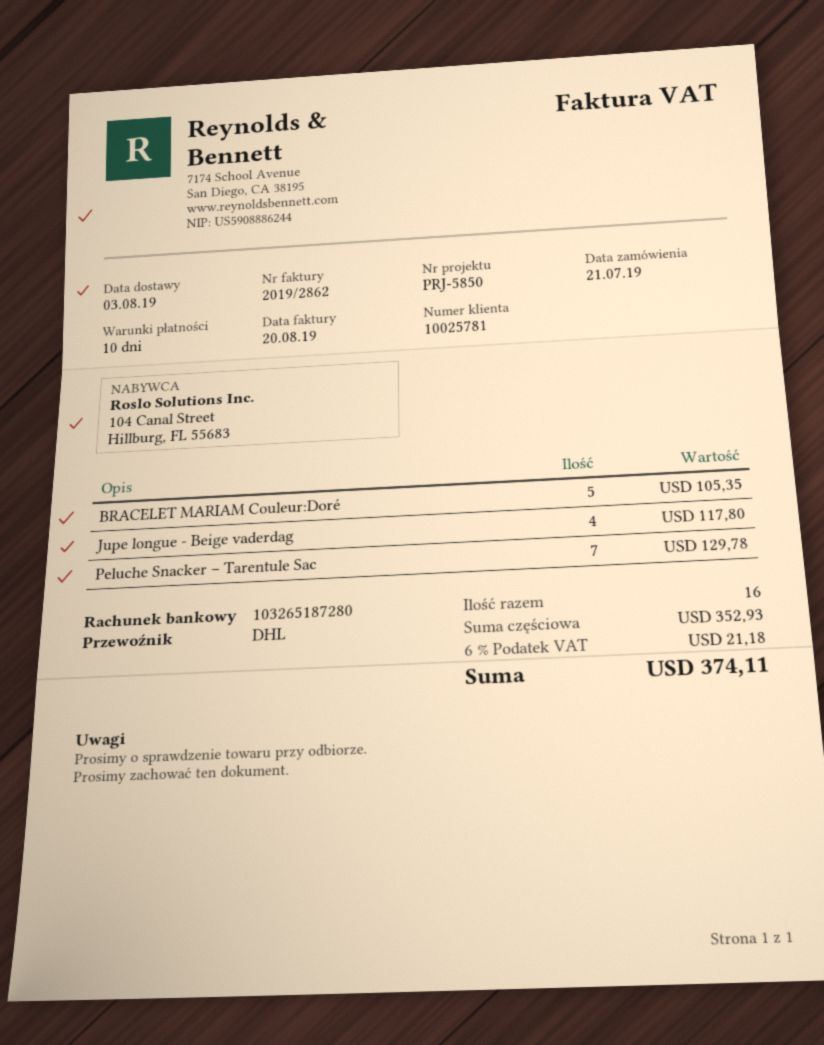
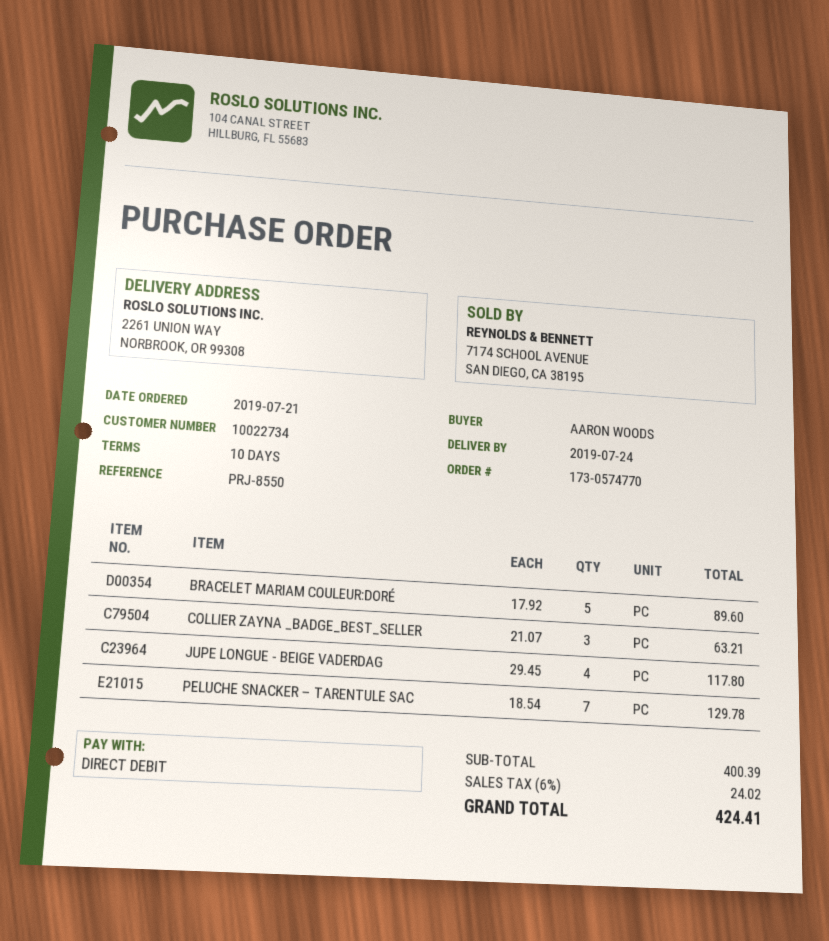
delivery date: 2019-08-03 -> 2019-07-24
customer number: 10025781 -> 10022734
reference: PRJ-5850 -> PRJ-8550
BRACELET MARIAM Couleur:Doré: 5 for 105.35 -> 5 for 89.60
COLLIER ZAYNA _BADGE_BEST_SELLER: none -> 3 for 63.21
subtotal: 352.93 -> 400.39
tax: 6% = 21.18 -> 6% = 24.02
total: 374.11 -> 424.41

